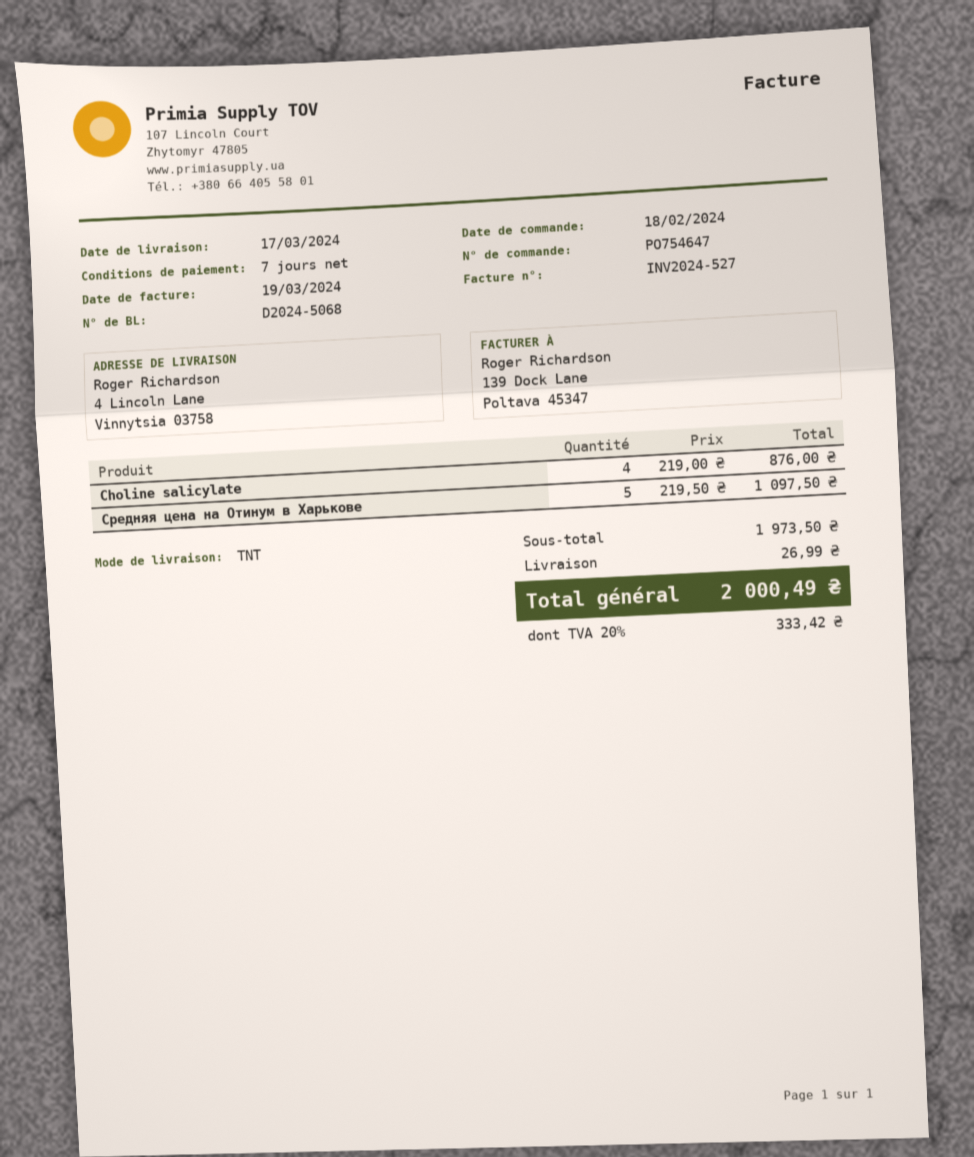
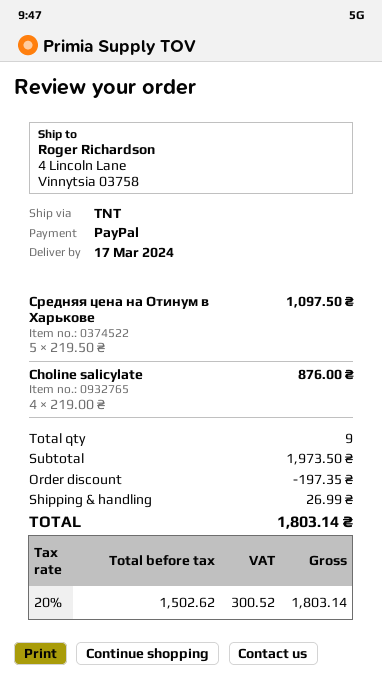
discount: none -> 197.35
tax: 20% = 333.42 -> 20% = 300.52
total: 2000.49 -> 1803.14

